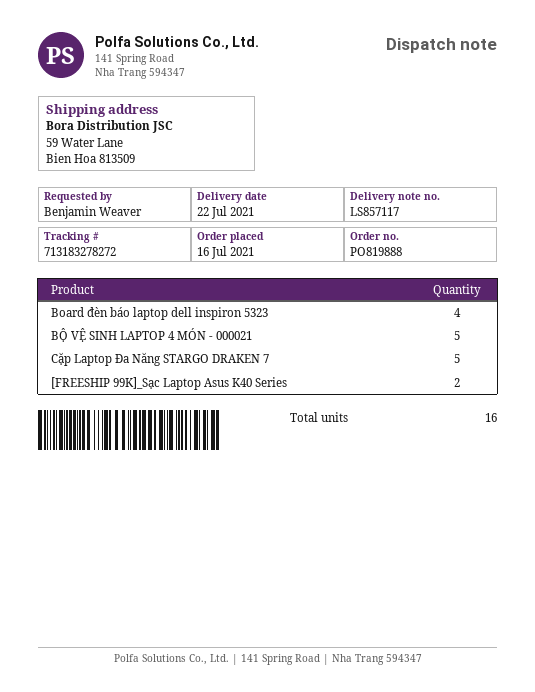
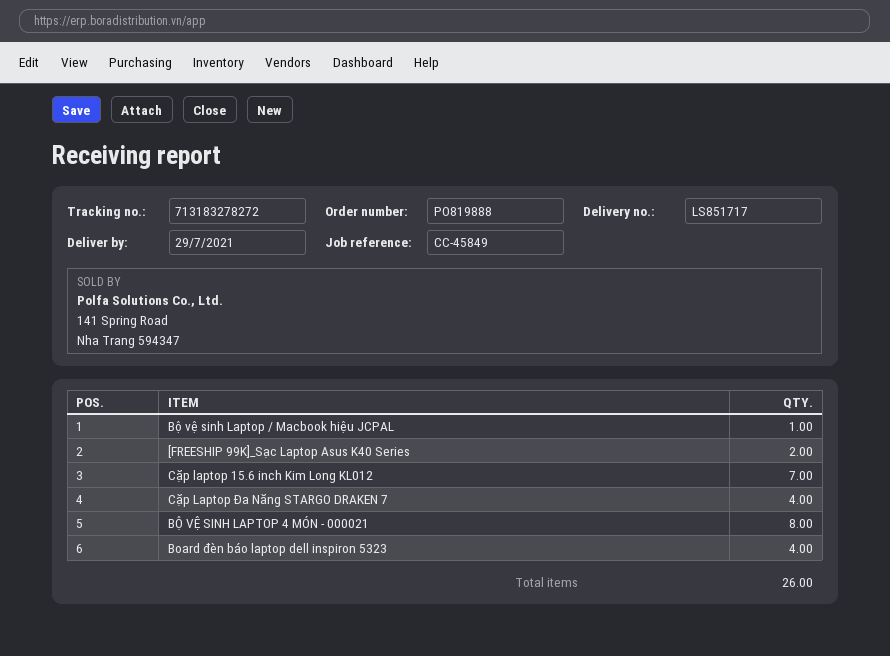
delivery note number: LS857117 -> LS851717
delivery date: 2021-07-22 -> 2021-07-29
BỘ VỆ SINH LAPTOP 4 MÓN - 000021: 5 -> 8
Cặp Laptop Đa Năng STARGO DRAKEN 7: 5 -> 4
Bộ vệ sinh Laptop / Macbook hiệu JCPAL: none -> 1
Cặp laptop 15.6 inch Kim Long KL012: none -> 7
total quantity: 16 -> 26

